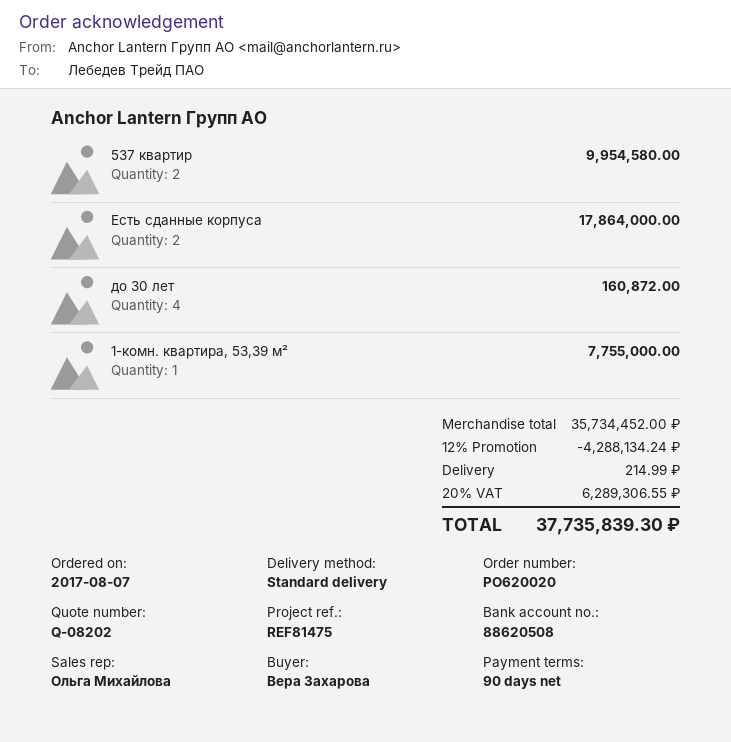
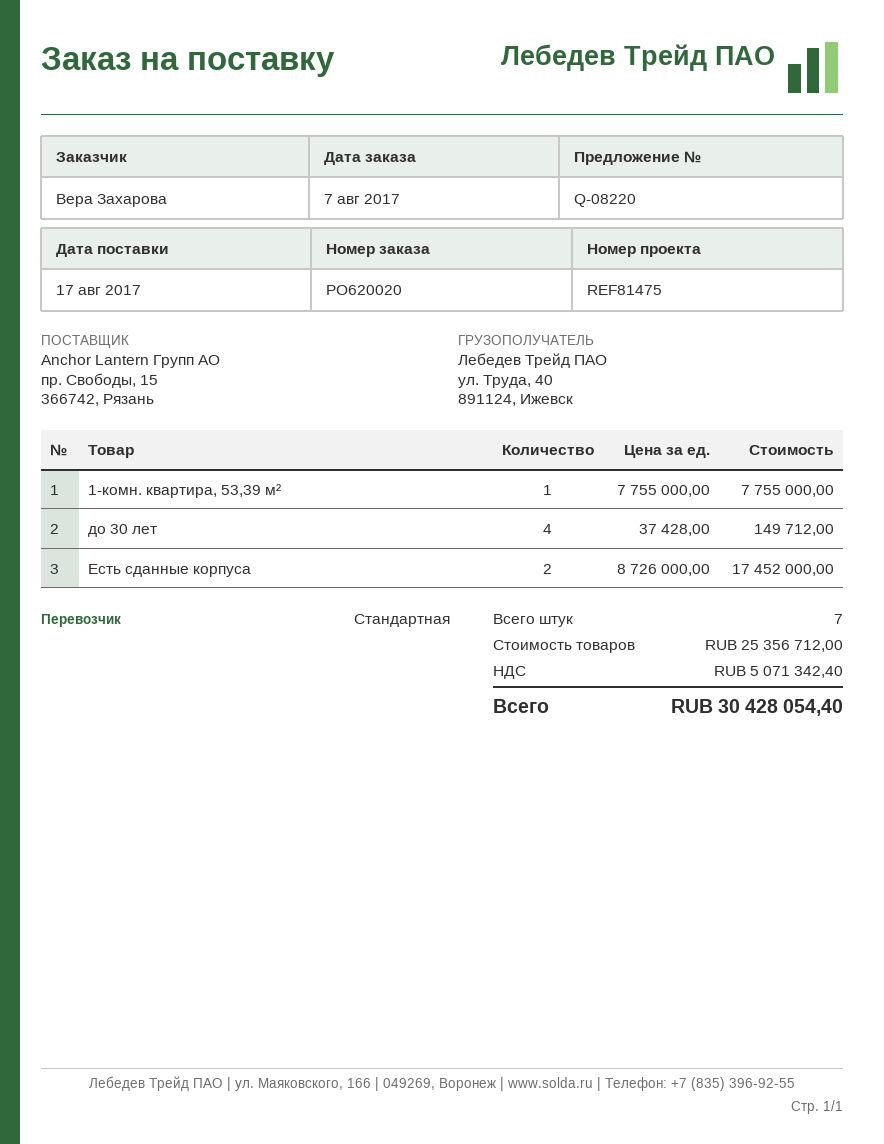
quote number: Q-08202 -> Q-08220
537 квартир: 2 for 9954580.00 -> none
Есть сданные корпуса: 2 for 17864000.00 -> 2 for 17452000.00
до 30 лет: 4 for 160872.00 -> 4 for 149712.00
subtotal: 35734452.00 -> 25356712.00
discount: 12% = 4288134.24 -> none
shipping: 214.99 -> none
tax: 6289306.55 -> 5071342.40
total: 37735839.30 -> 30428054.40

